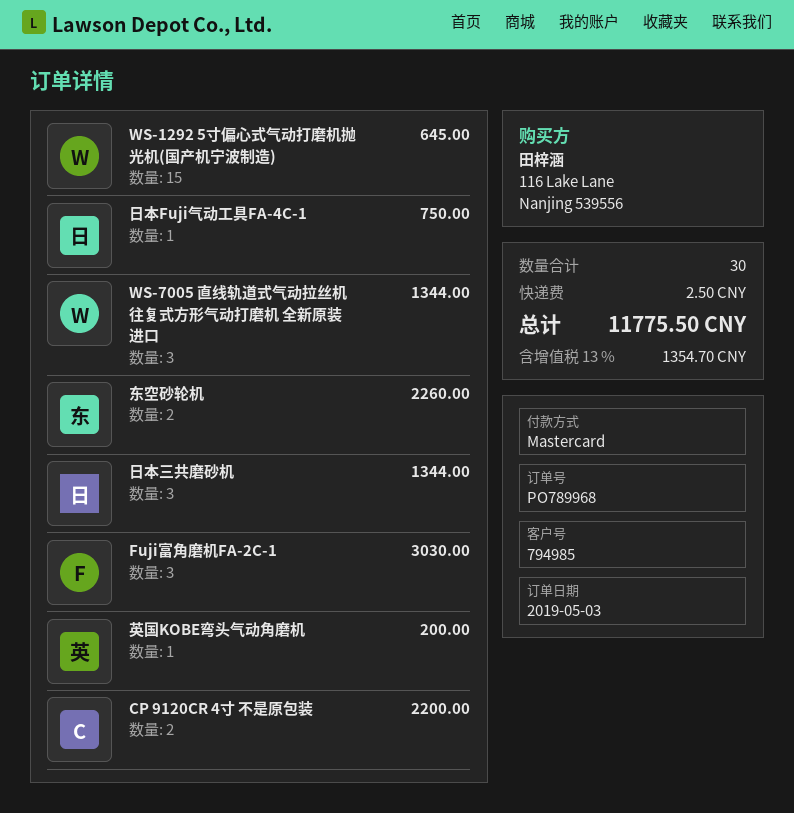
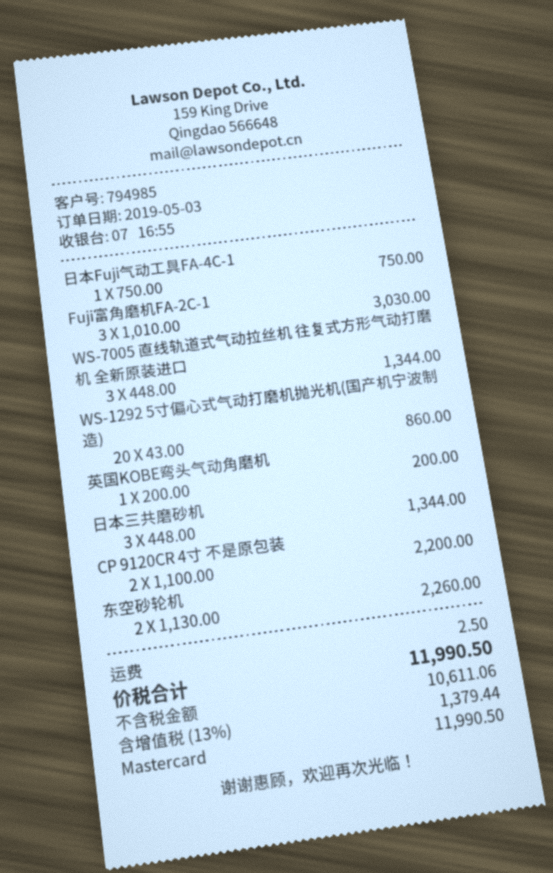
WS-1292 5寸偏心式气动打磨机抛光机(国产机宁波制造): 15 for 645.00 -> 20 for 860.00
tax: 13% = 1354.70 -> 13% = 1379.44
total: 11775.50 -> 11990.50

